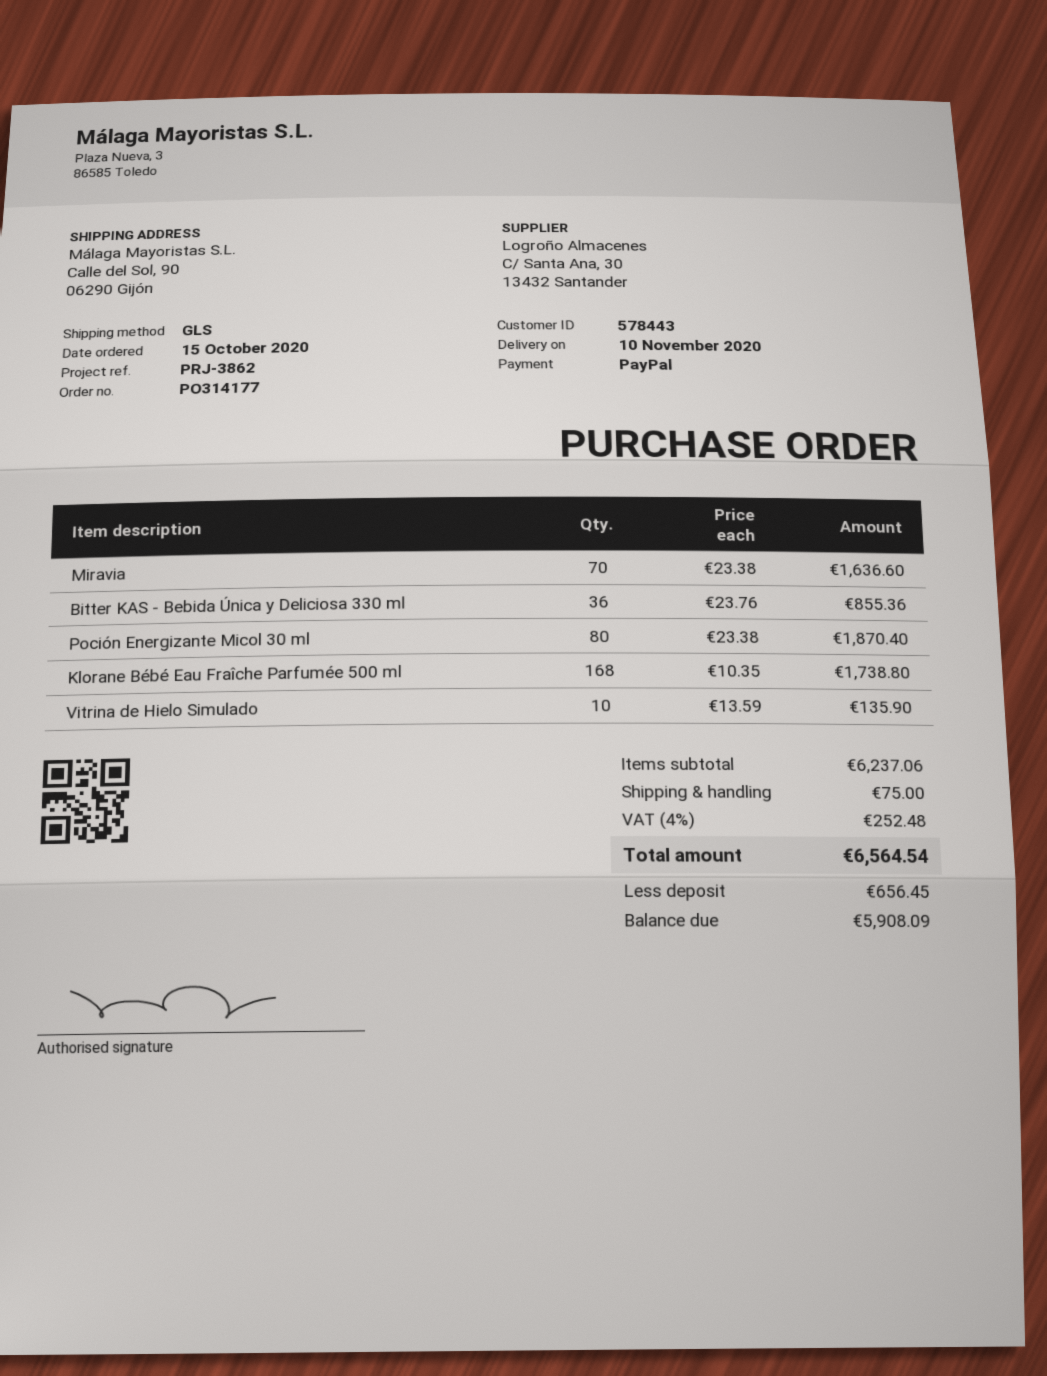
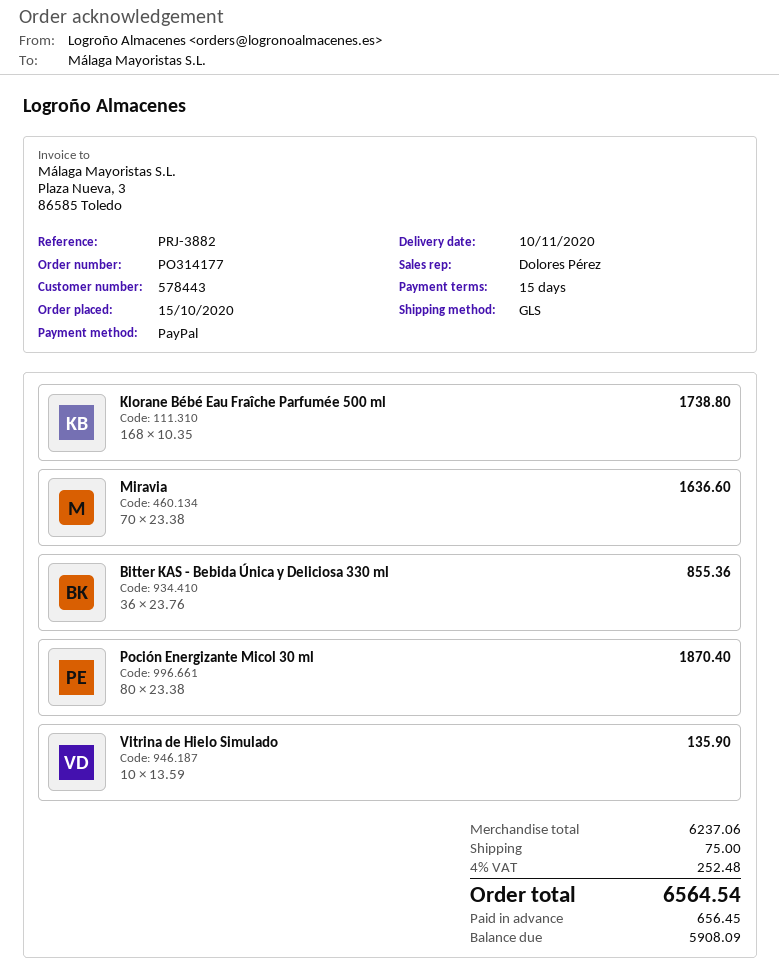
reference: PRJ-3862 -> PRJ-3882

